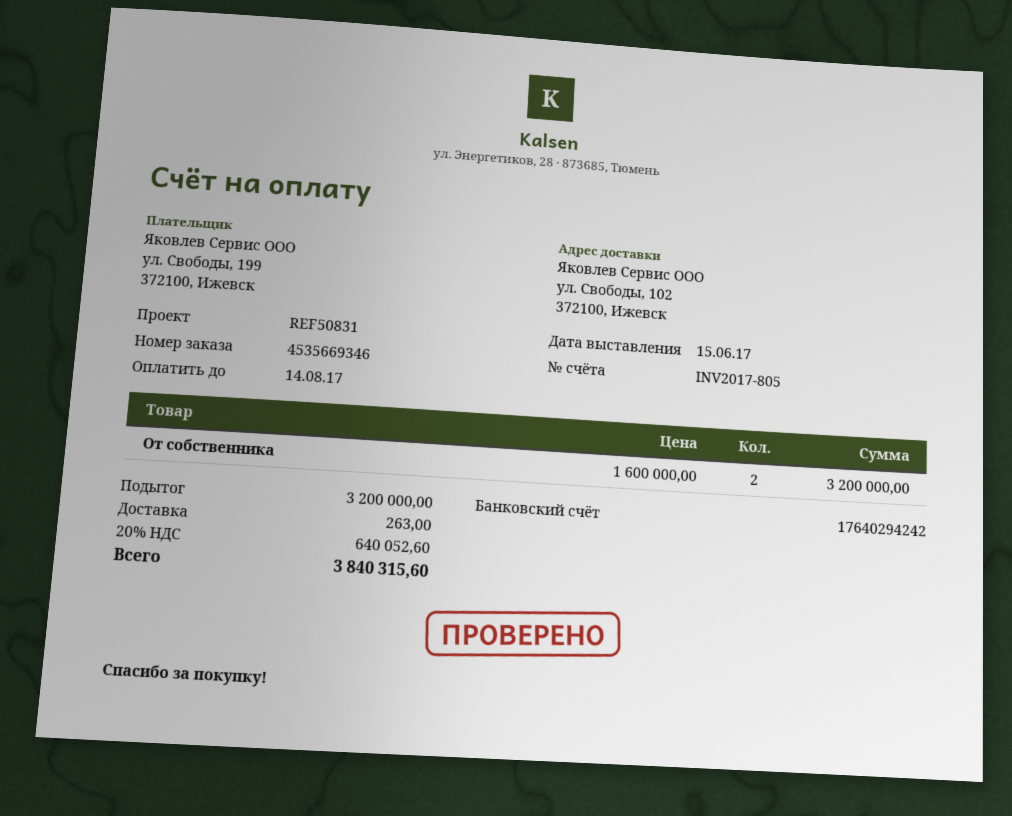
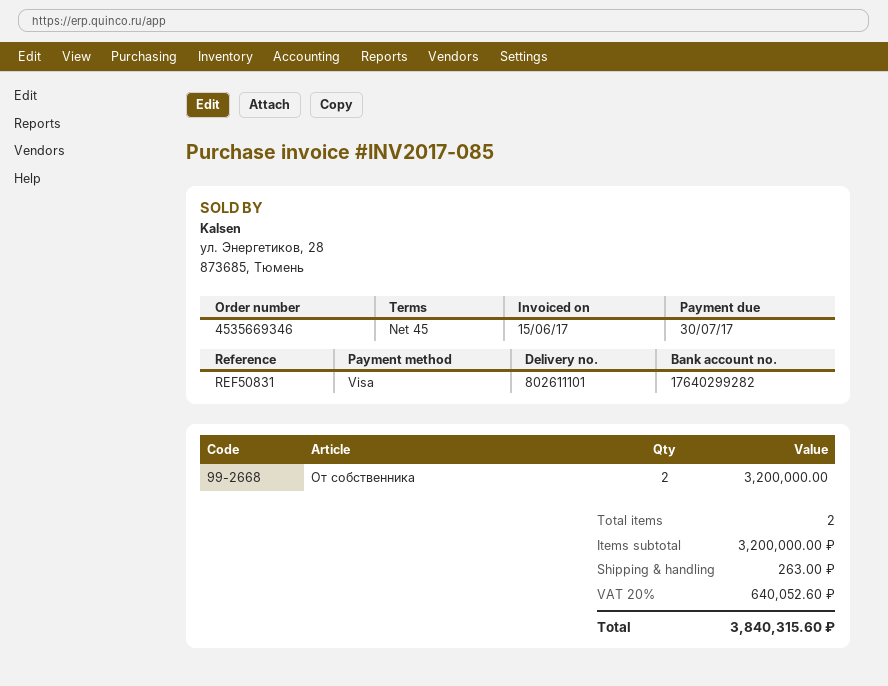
invoice number: INV2017-805 -> INV2017-085
due date: 2017-08-14 -> 2017-07-30
bank account: 17640294242 -> 17640299282

